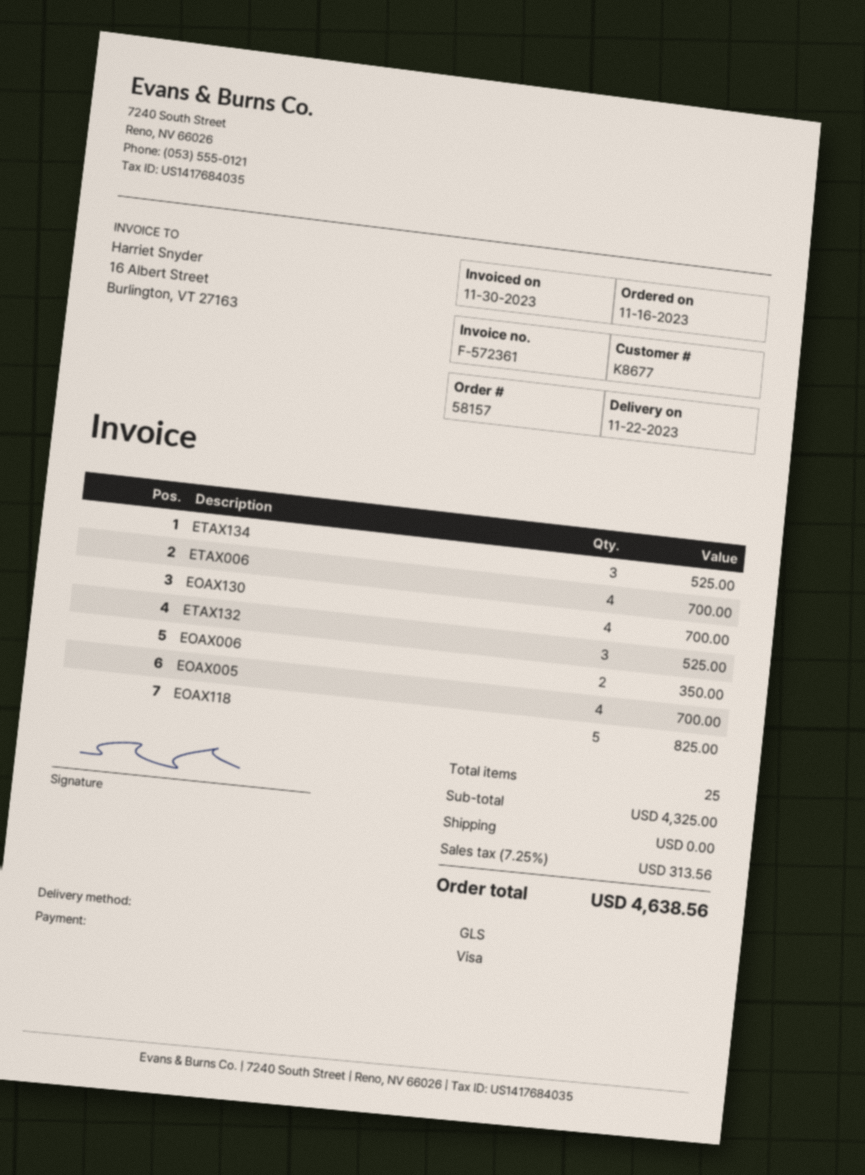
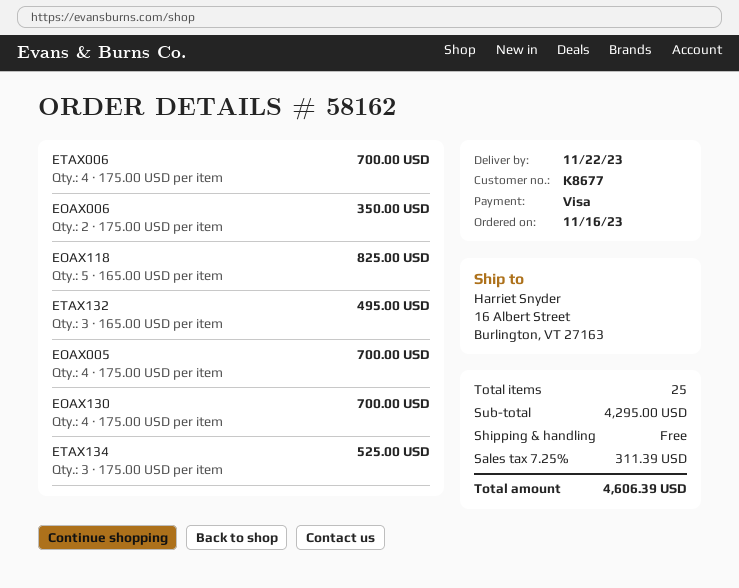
order number: 58157 -> 58162
ETAX132: 3 for 525.00 -> 3 for 495.00
subtotal: 4325.00 -> 4295.00
tax: 7.25% = 313.56 -> 7.25% = 311.39
total: 4638.56 -> 4606.39

